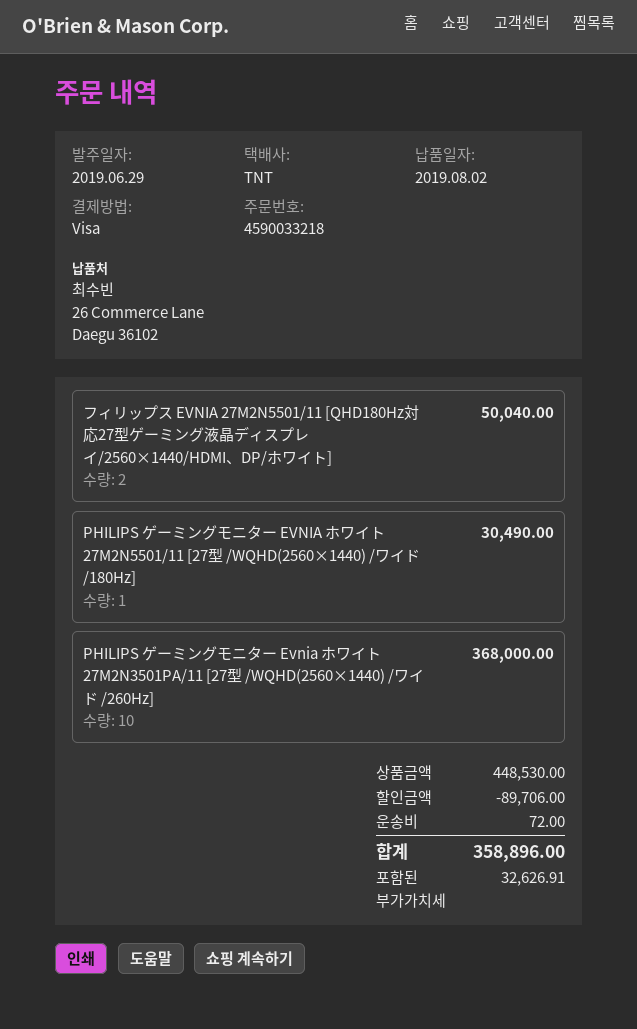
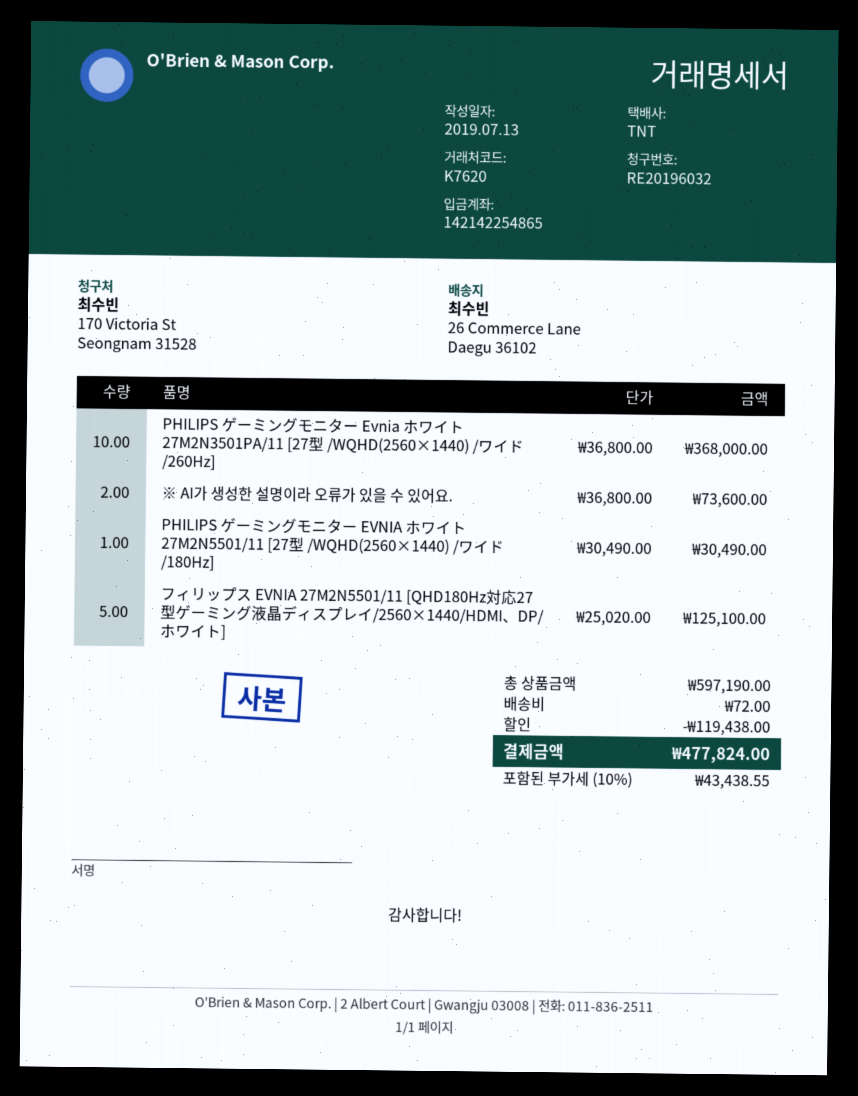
フィリップス EVNIA 27M2N5501/11 [QHD180Hz対応27型ゲーミング液晶ディスプレイ/2560×1440/HDMI、DP/ホワイト]: 2 for 50040.00 -> 5 for 125100.00
※ AI가 생성한 설명이라 오류가 있을 수 있어요.: none -> 2 for 73600.00
subtotal: 448530.00 -> 597190.00
discount: 89706.00 -> 119438.00
tax: 32626.91 -> 43438.55
total: 358896.00 -> 477824.00

